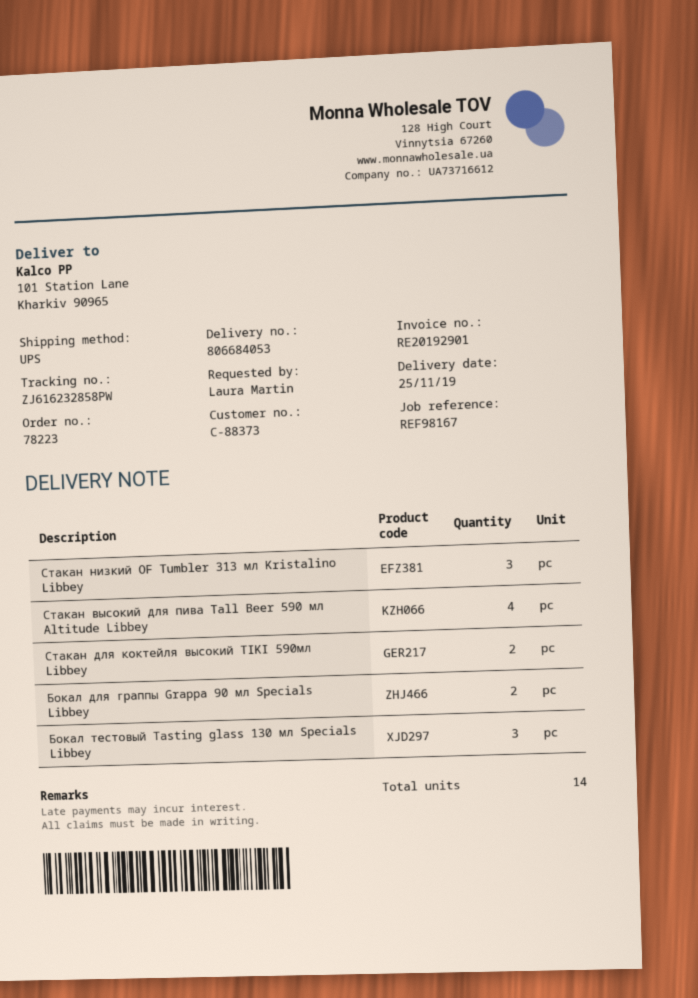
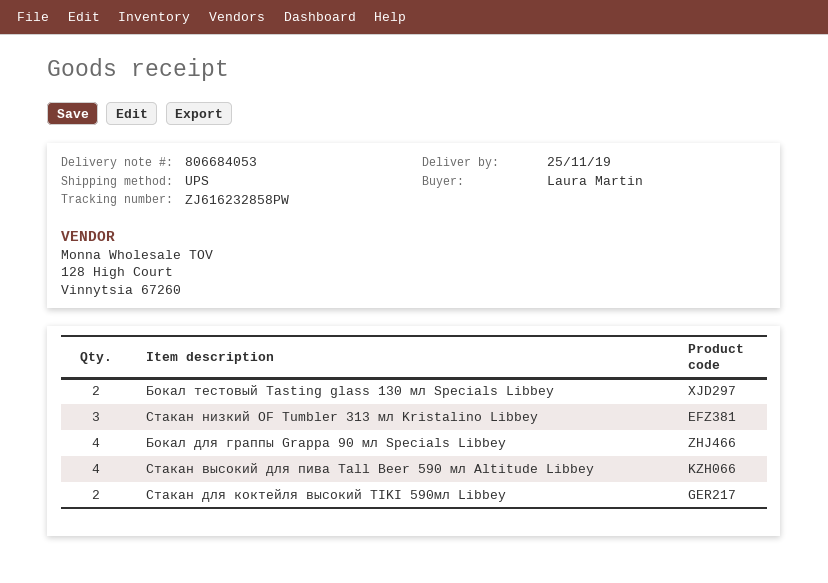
Бокал для граппы Grappa 90 мл Specials Libbey: 2 -> 4
Бокал тестовый Tasting glass 130 мл Specials Libbey: 3 -> 2

